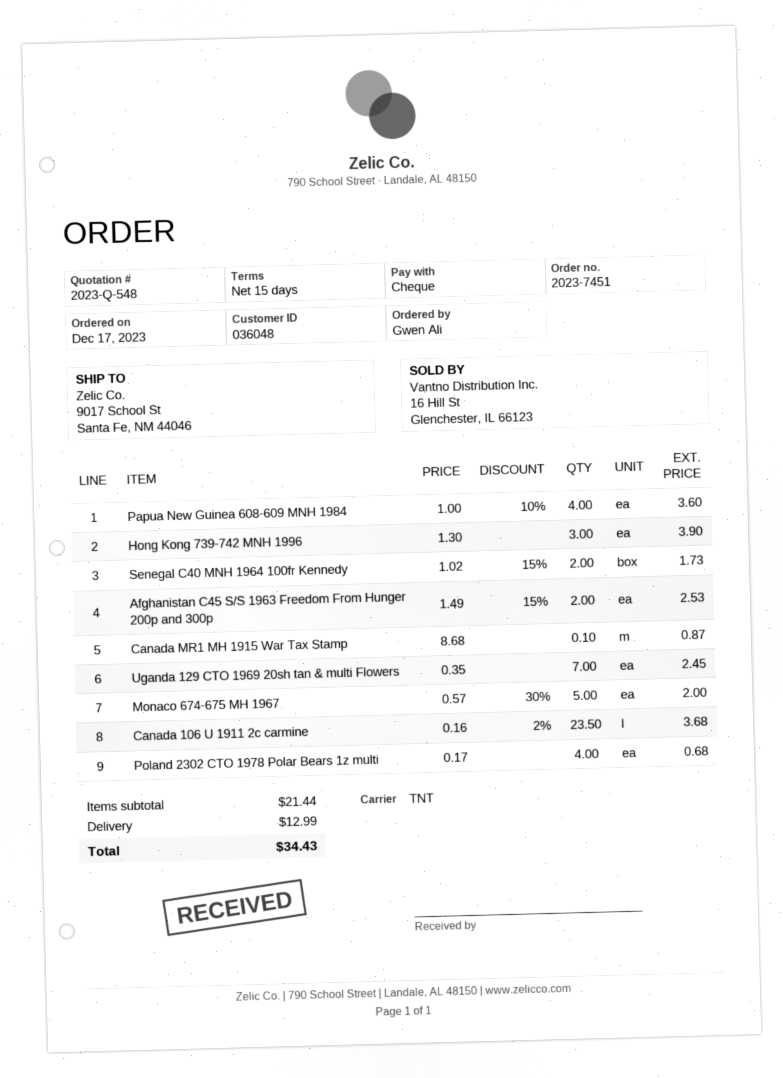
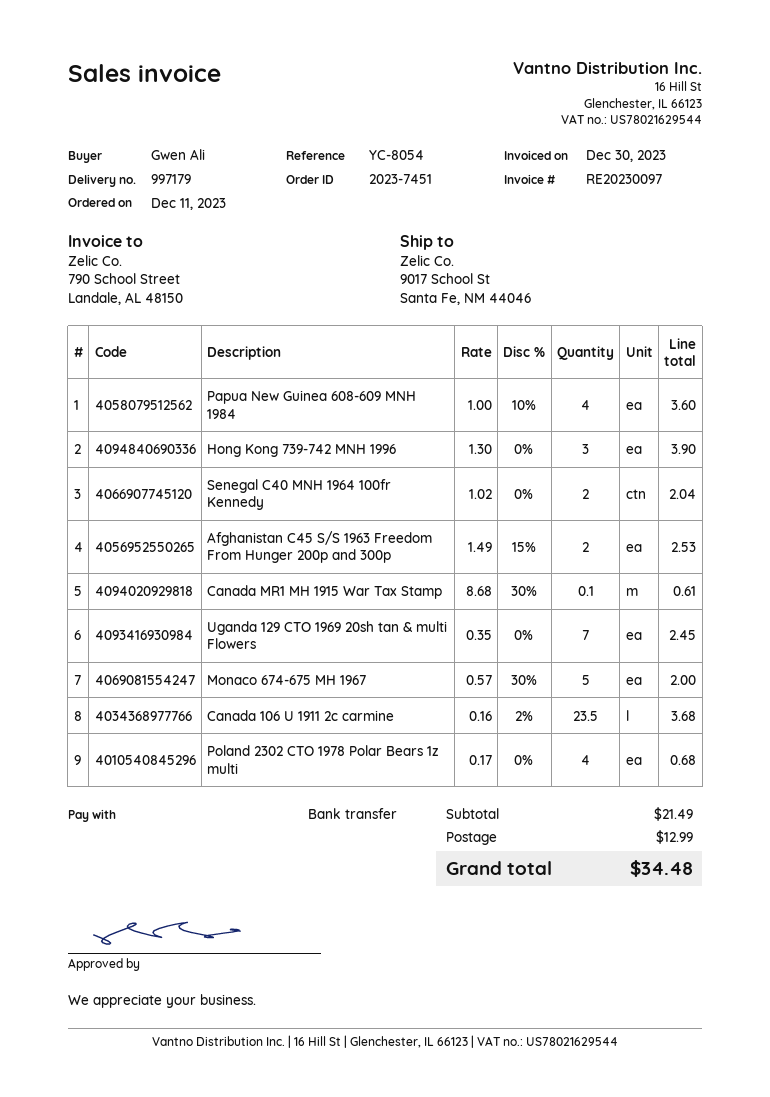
order date: 2023-12-17 -> 2023-12-11
payment method: cheque -> bank transfer
Senegal C40 MNH 1964 100fr Kennedy: 2 x 1.02 - 15% = 1.73 -> 2 x 1.02 = 2.04
Canada MR1 MH 1915 War Tax Stamp: 0.1 x 8.68 = 0.87 -> 0.1 x 8.68 - 30% = 0.61
subtotal: 21.44 -> 21.49
total: 34.43 -> 34.48

